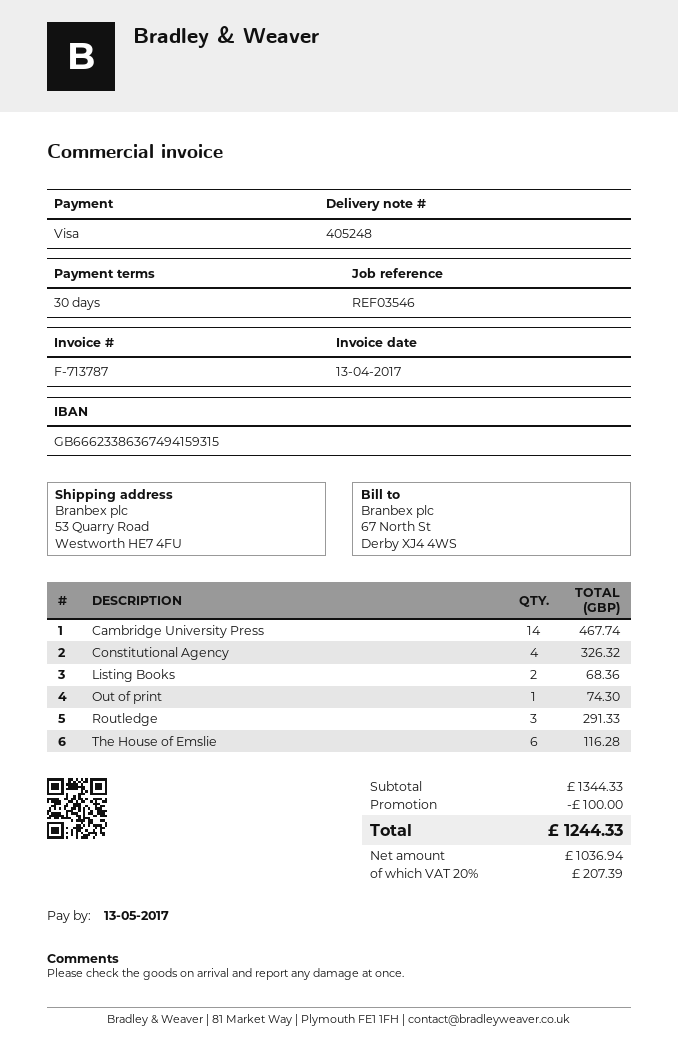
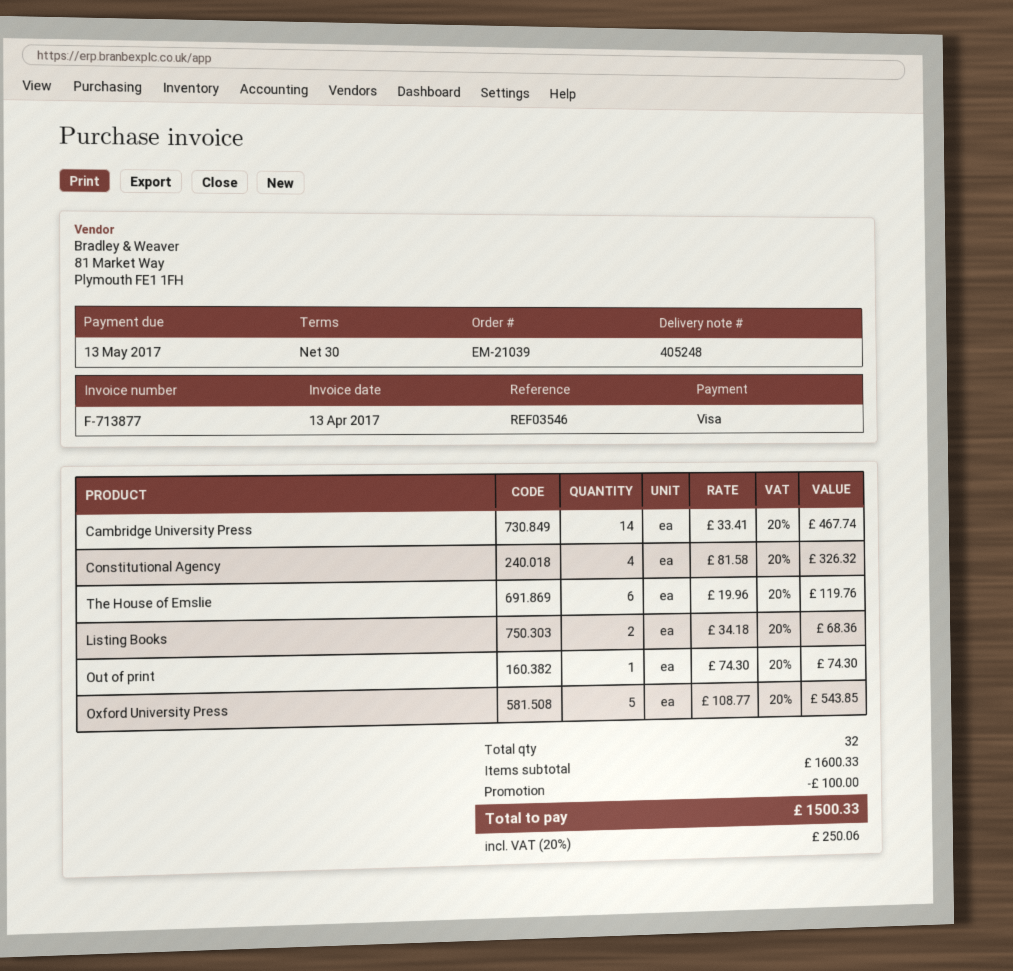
invoice number: F-713787 -> F-713877
Routledge: 3 for 291.33 -> none
The House of Emslie: 6 for 116.28 -> 6 for 119.76
Oxford University Press: none -> 5 for 543.85
subtotal: 1344.33 -> 1600.33
tax: 20% = 207.39 -> 20% = 250.06
total: 1244.33 -> 1500.33

